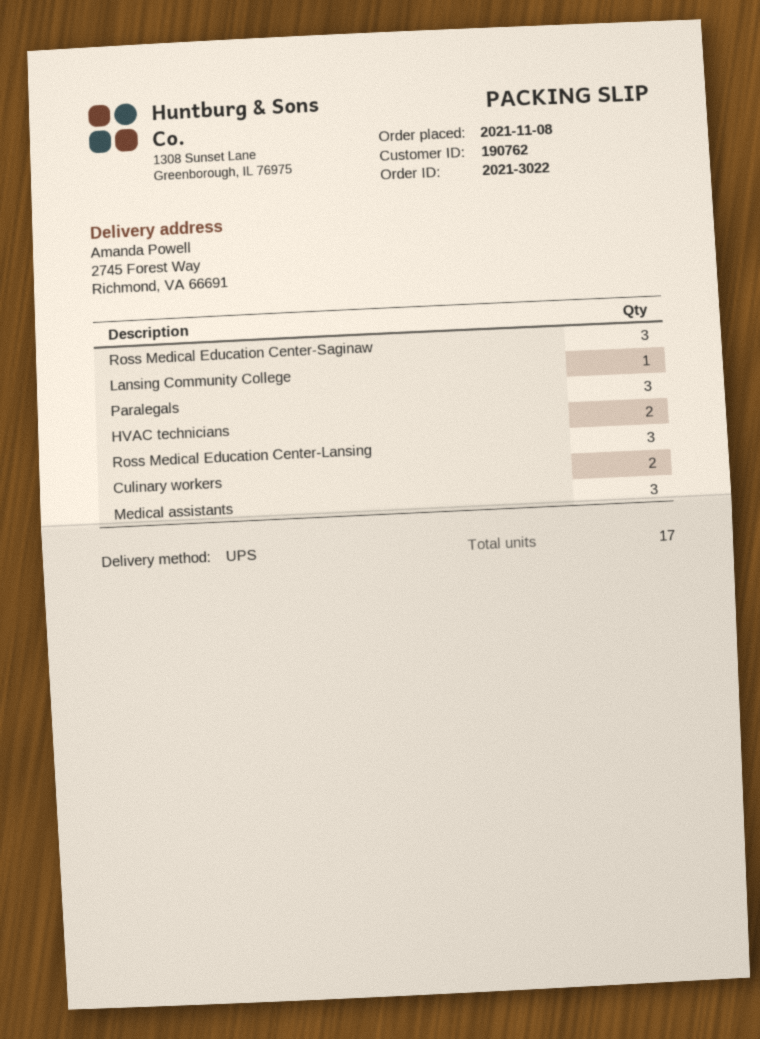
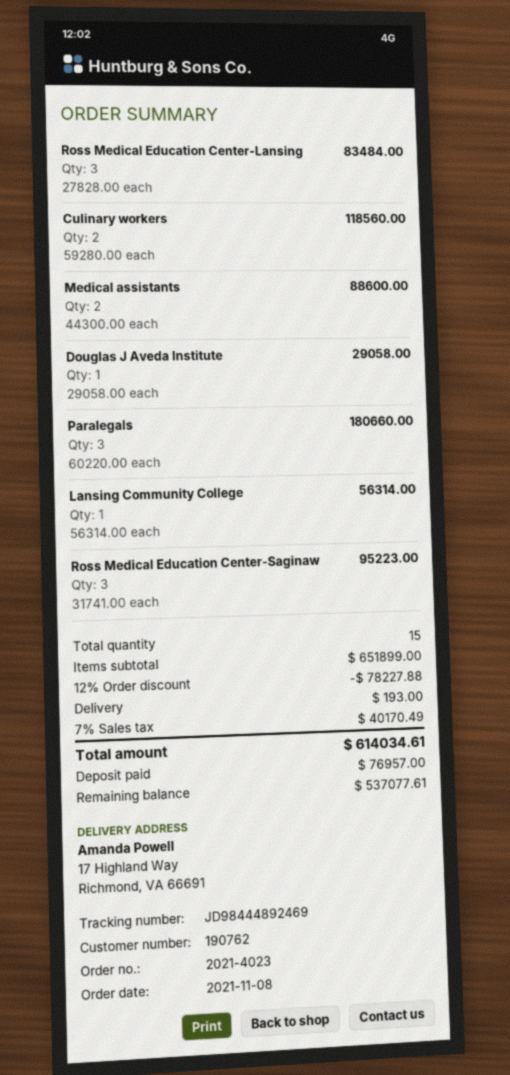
order number: 2021-3022 -> 2021-4023
ship to: 2745 Forest Way, Richmond, VA 66691 -> 17 Highland Way, Richmond, VA 66691
HVAC technicians: 2 -> none
Medical assistants: 3 -> 2
Douglas J Aveda Institute: none -> 1
total quantity: 17 -> 15

